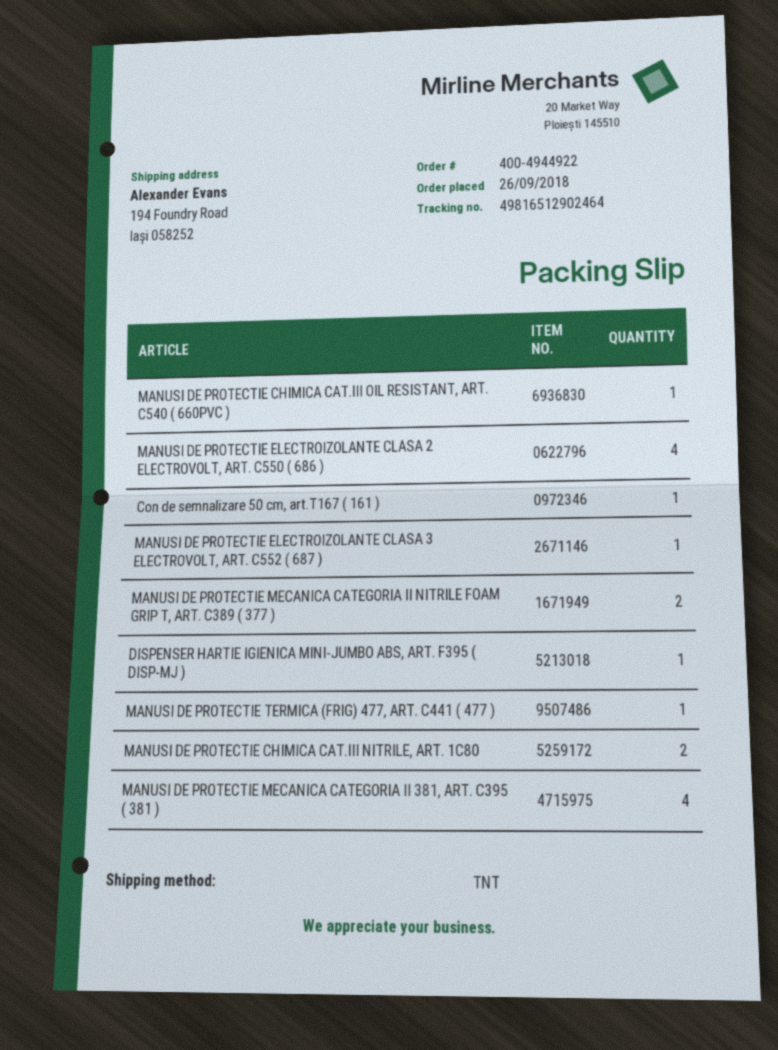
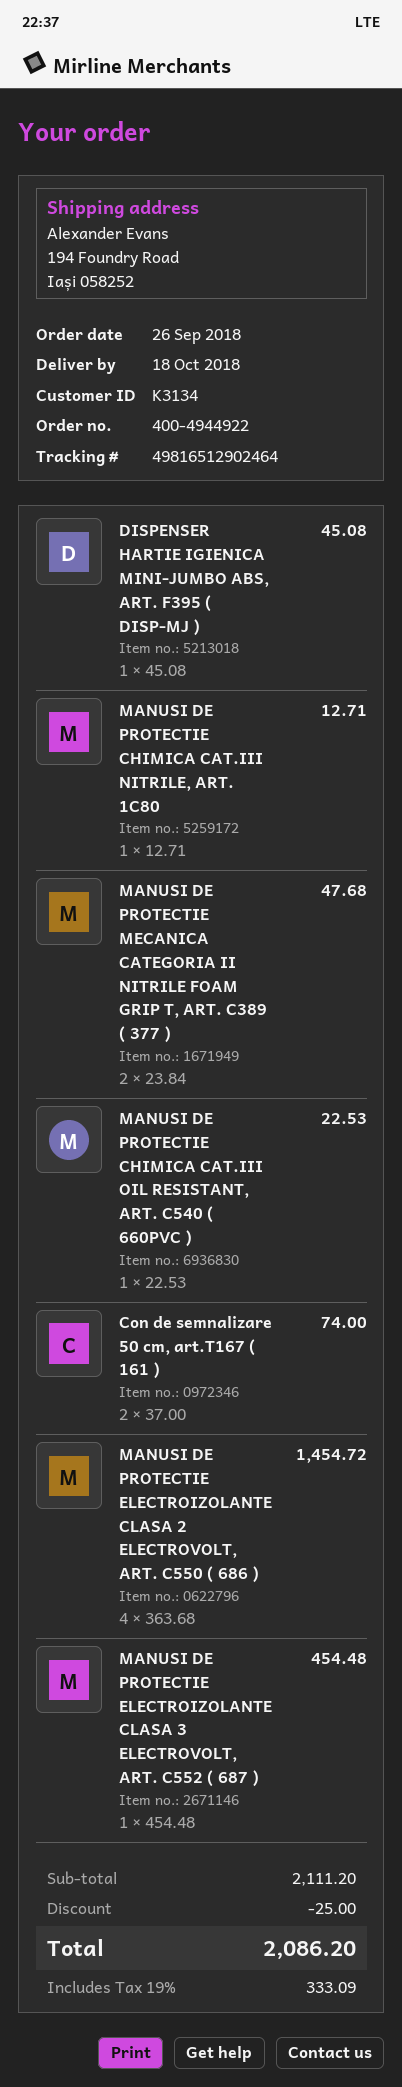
Con de semnalizare 50 cm, art.T167 ( 161 ): 1 -> 2
MANUSI DE PROTECTIE TERMICA (FRIG) 477, ART. C441 ( 477 ): 1 -> none
MANUSI DE PROTECTIE CHIMICA CAT.III NITRILE, ART. 1C80: 2 -> 1
MANUSI DE PROTECTIE MECANICA CATEGORIA II 381, ART. C395 ( 381 ): 4 -> none

